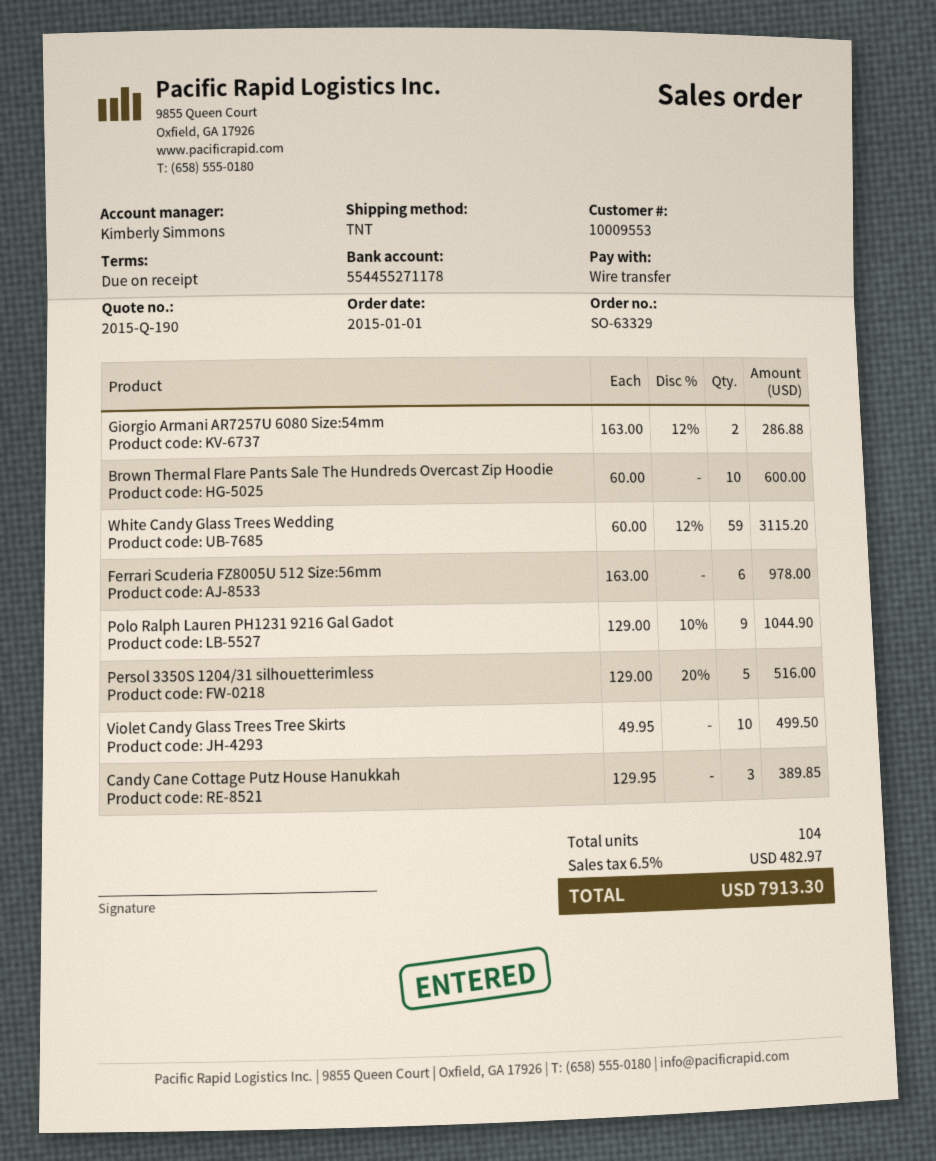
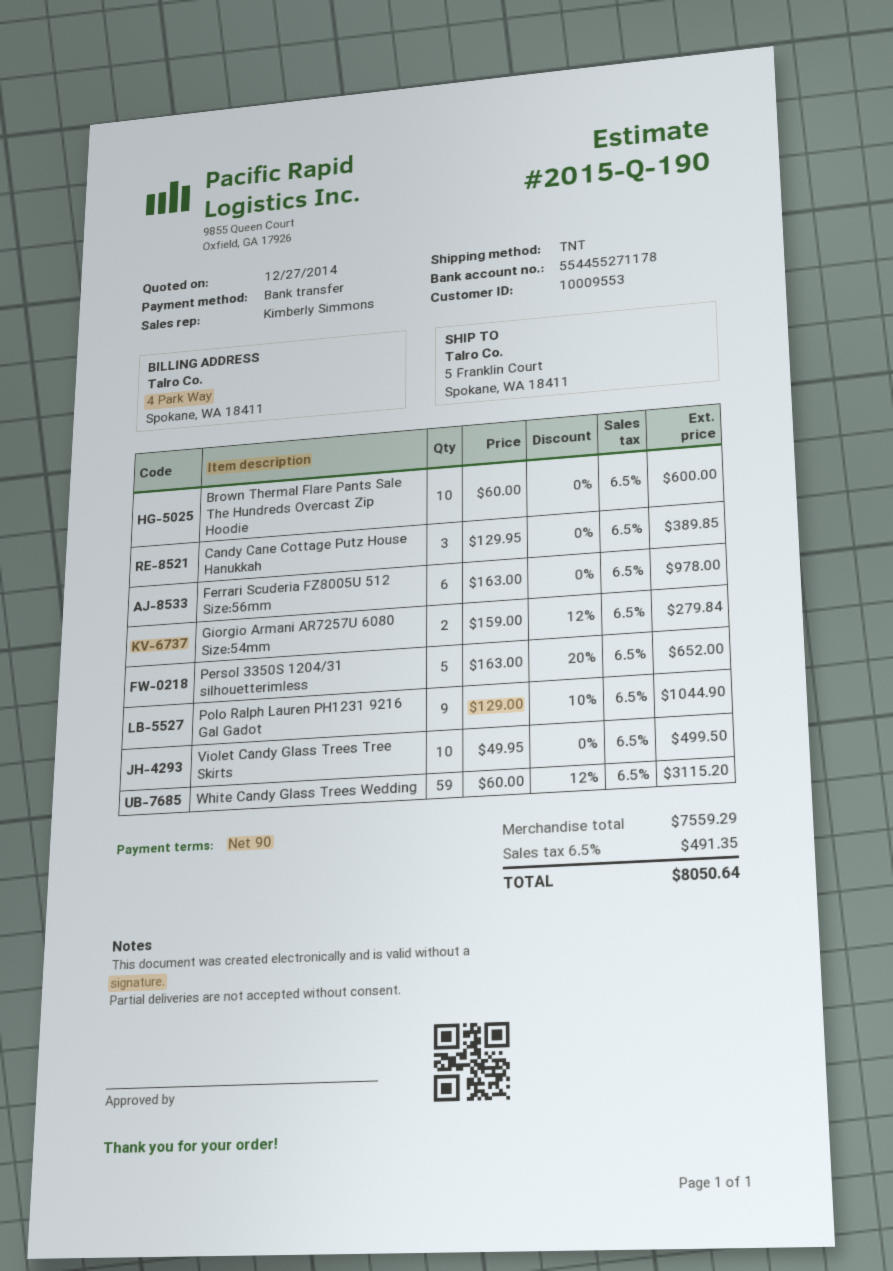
payment terms: on receipt -> 90 days
Giorgio Armani AR7257U 6080 Size:54mm: 2 x 163.00 - 12% = 286.88 -> 2 x 159.00 - 12% = 279.84
Persol 3350S 1204/31 silhouetterimless: 5 x 129.00 - 20% = 516.00 -> 5 x 163.00 - 20% = 652.00
tax: 6.5% = 482.97 -> 6.5% = 491.35
total: 7913.30 -> 8050.64

